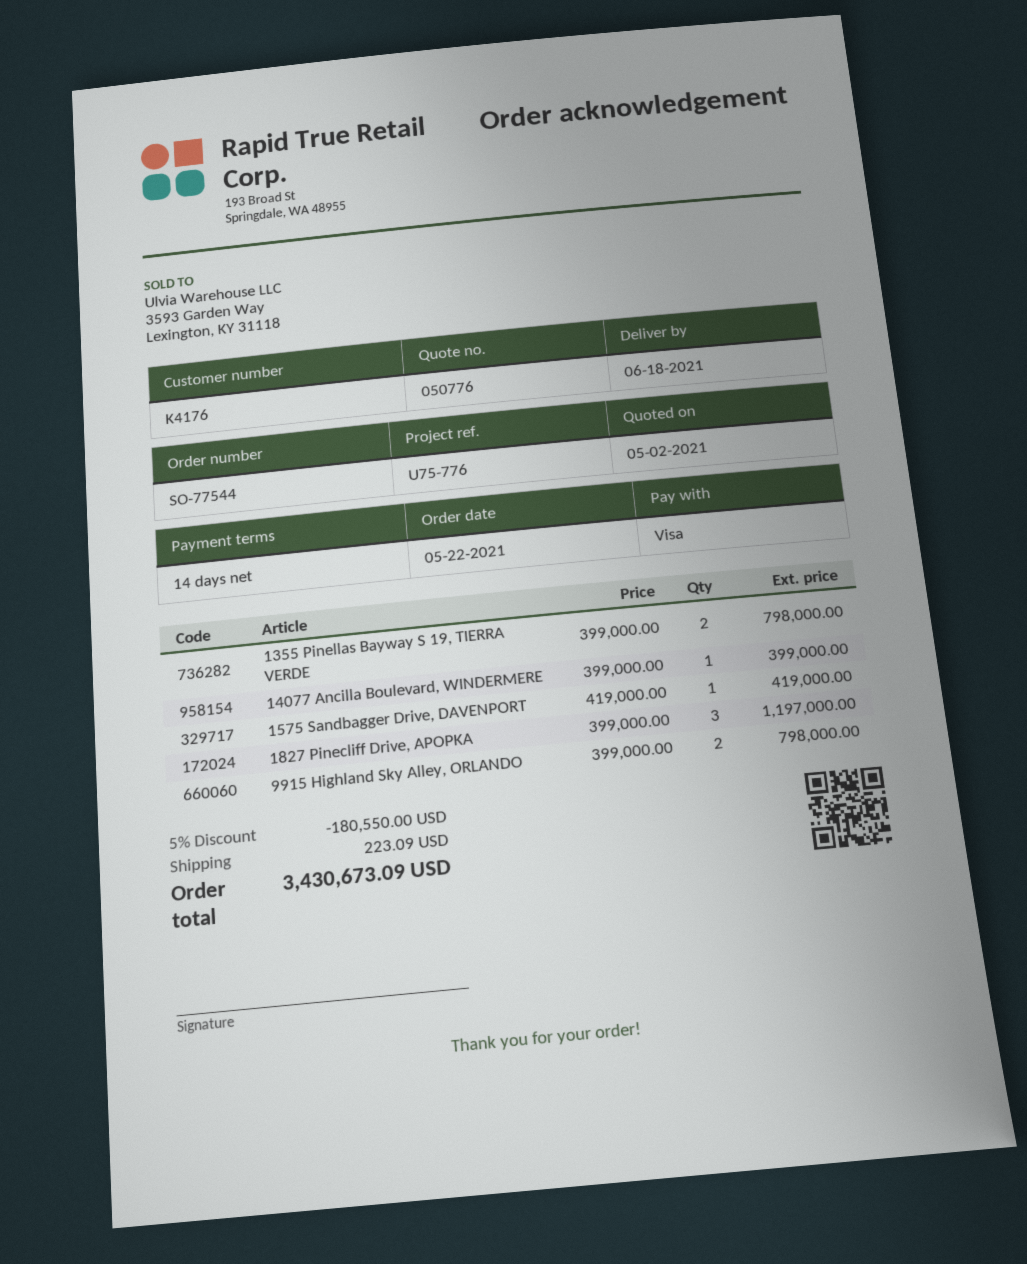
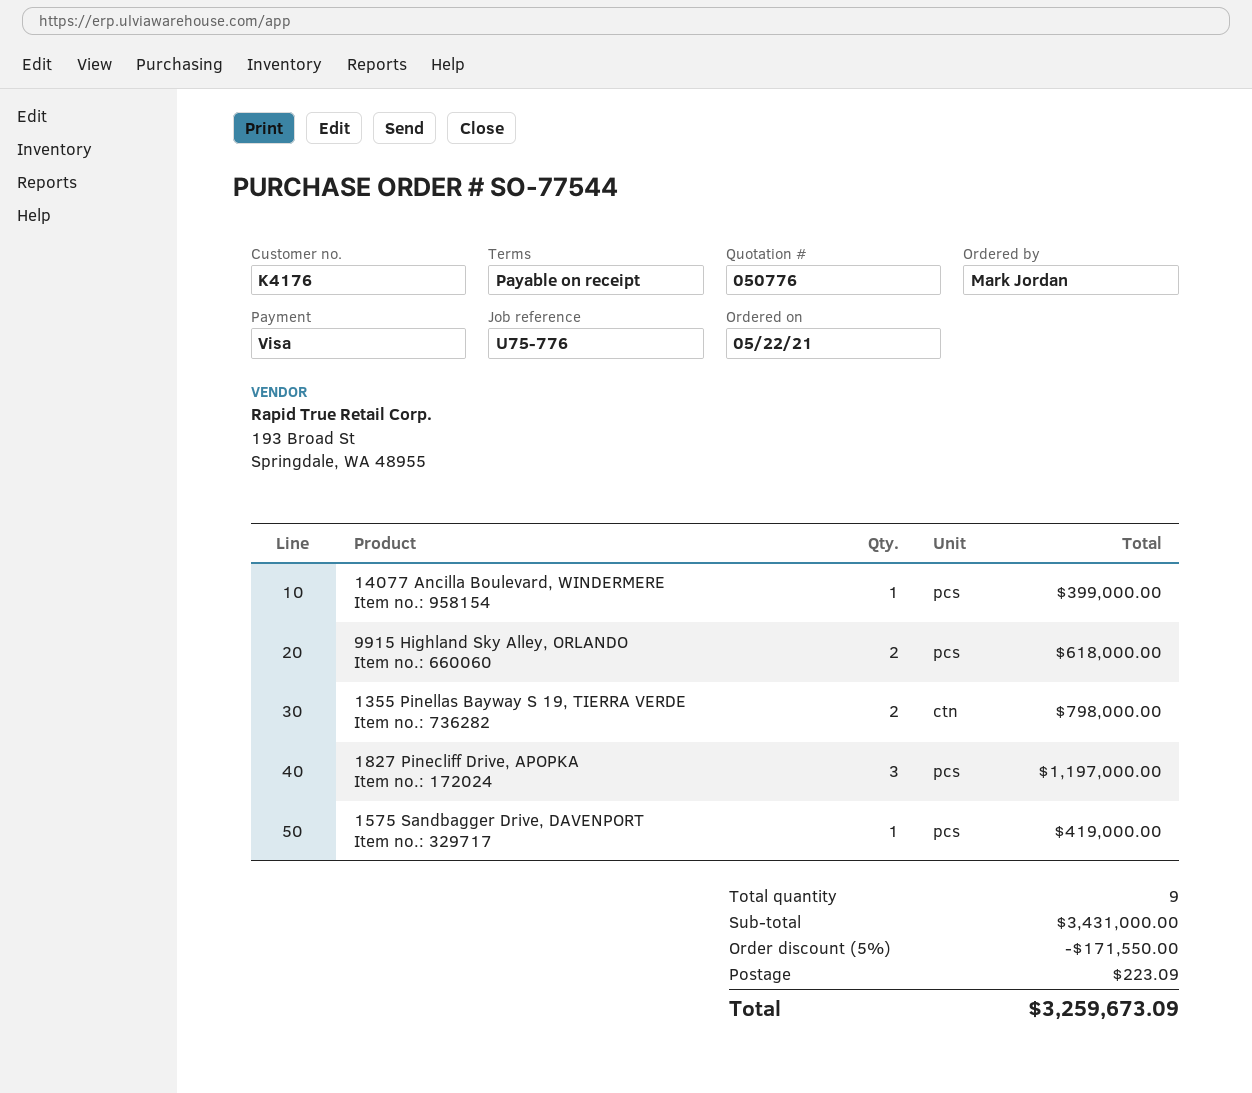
payment terms: 14 days -> on receipt
9915 Highland Sky Alley, ORLANDO: 2 for 798000.00 -> 2 for 618000.00
discount: 5% = 180550.00 -> 5% = 171550.00
total: 3430673.09 -> 3259673.09

